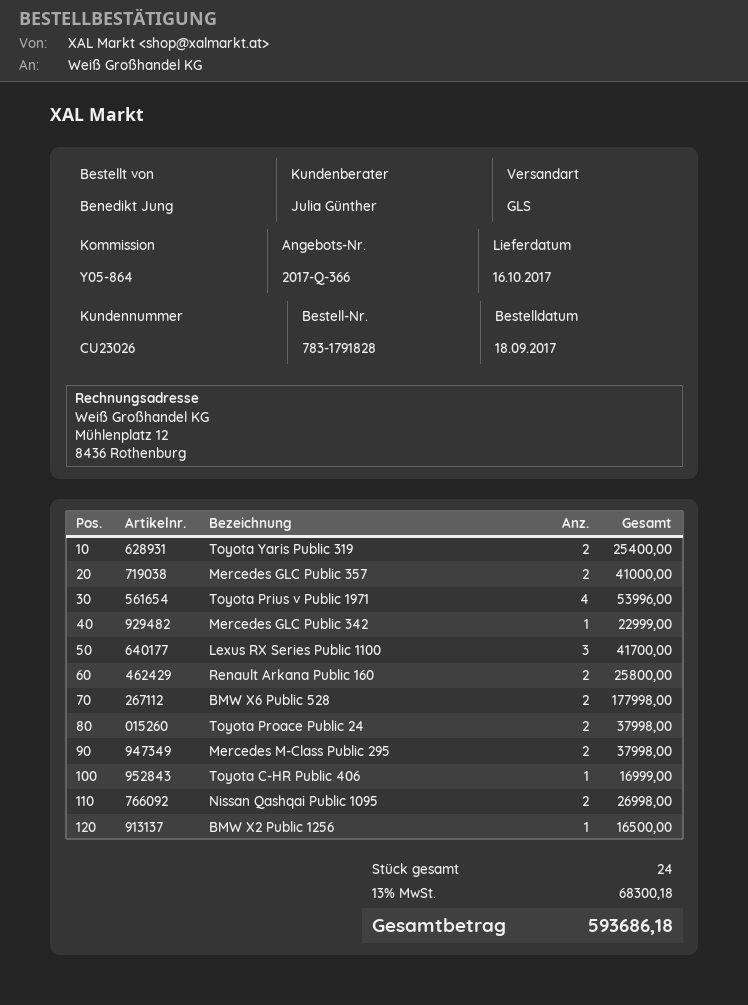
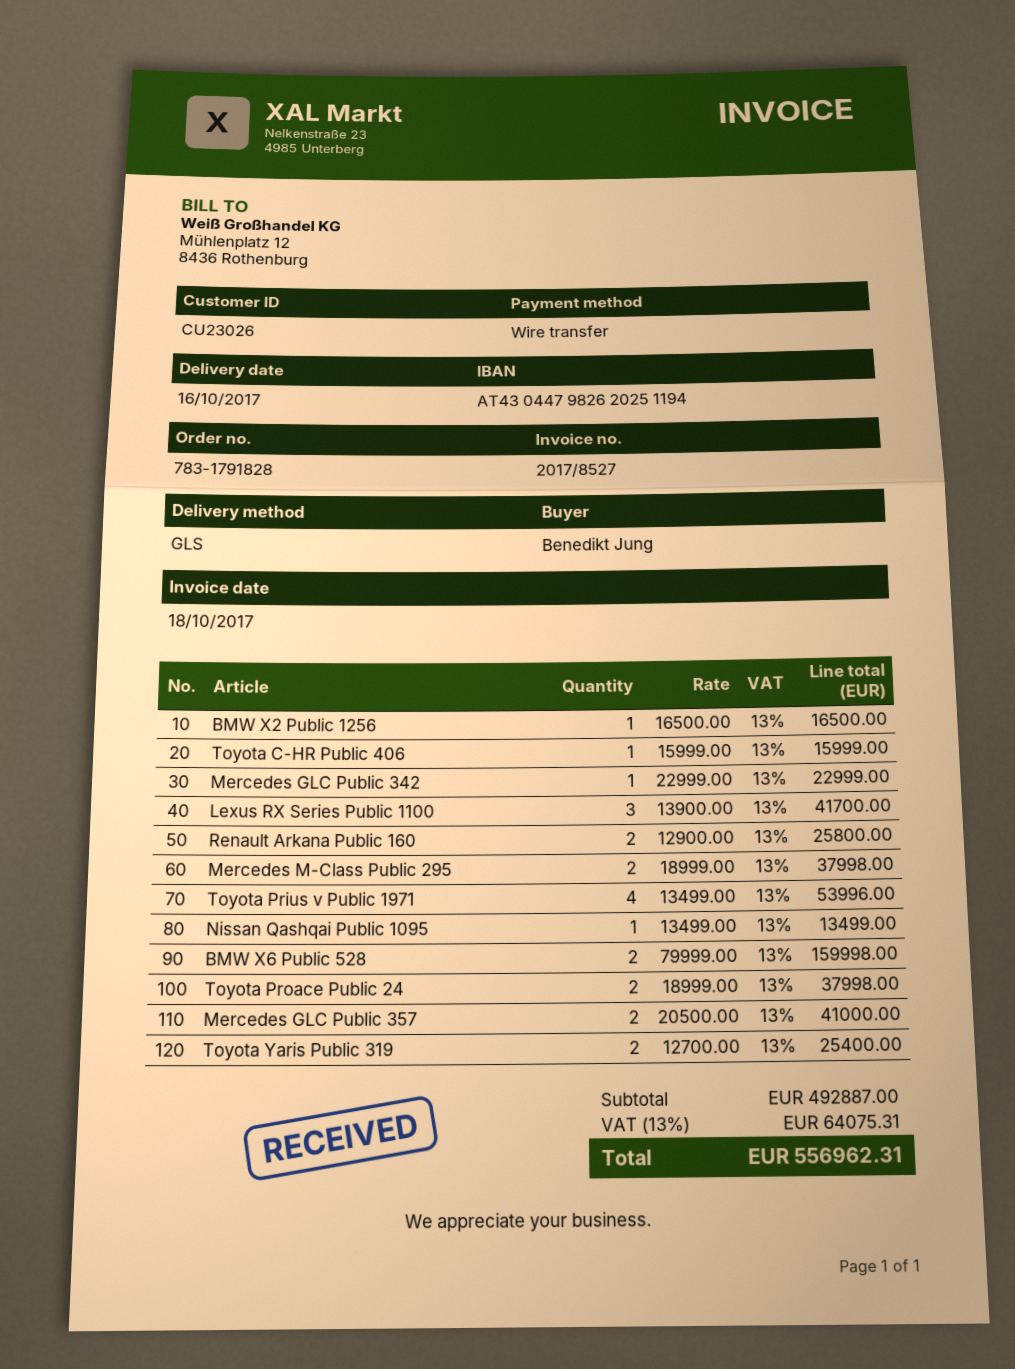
BMW X6 Public 528: 2 for 177998.00 -> 2 for 159998.00
Toyota C-HR Public 406: 1 for 16999.00 -> 1 for 15999.00
Nissan Qashqai Public 1095: 2 for 26998.00 -> 1 for 13499.00
tax: 13% = 68300.18 -> 13% = 64075.31
total: 593686.18 -> 556962.31

